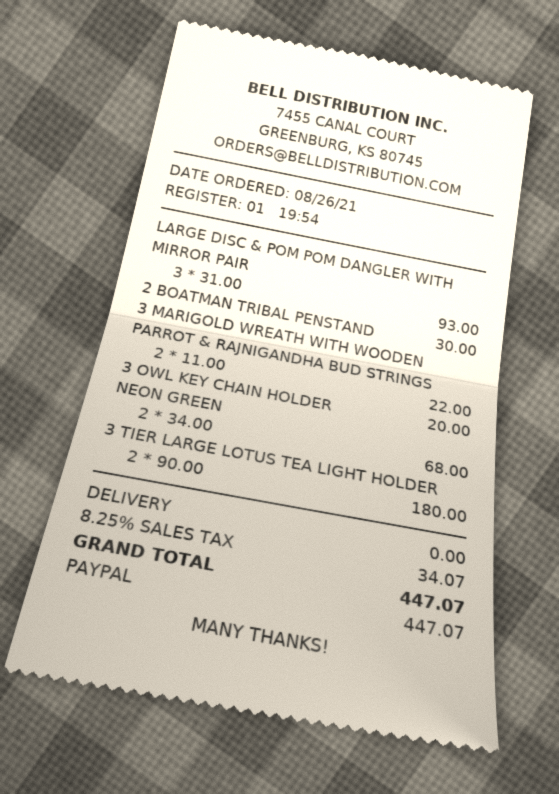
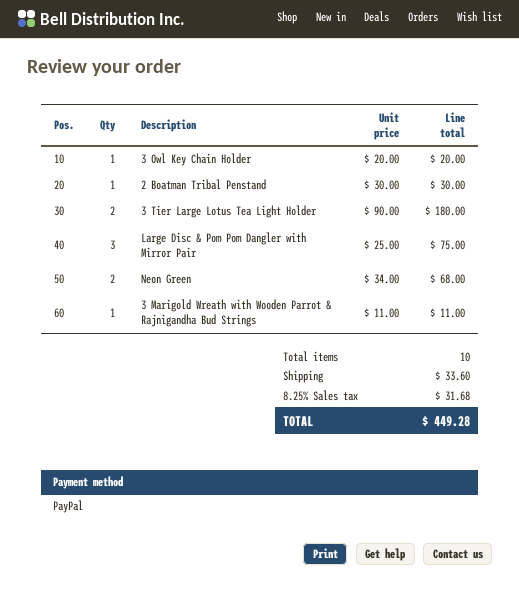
LARGE DISC & POM POM DANGLER WITH MIRROR PAIR: 3 x 31.00 = 93.00 -> 3 x 25.00 = 75.00
3 MARIGOLD WREATH WITH WOODEN PARROT & RAJNIGANDHA BUD STRINGS: 2 x 11.00 = 22.00 -> 1 x 11.00 = 11.00
shipping: 0.00 -> 33.60
tax: 8.25% = 34.07 -> 8.25% = 31.68
total: 447.07 -> 449.28

